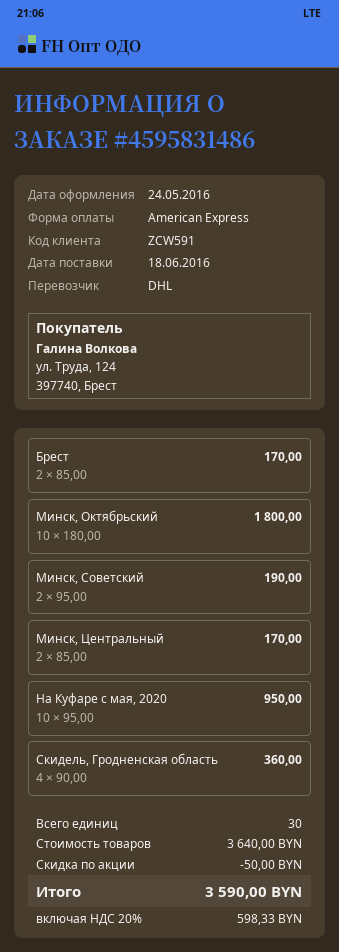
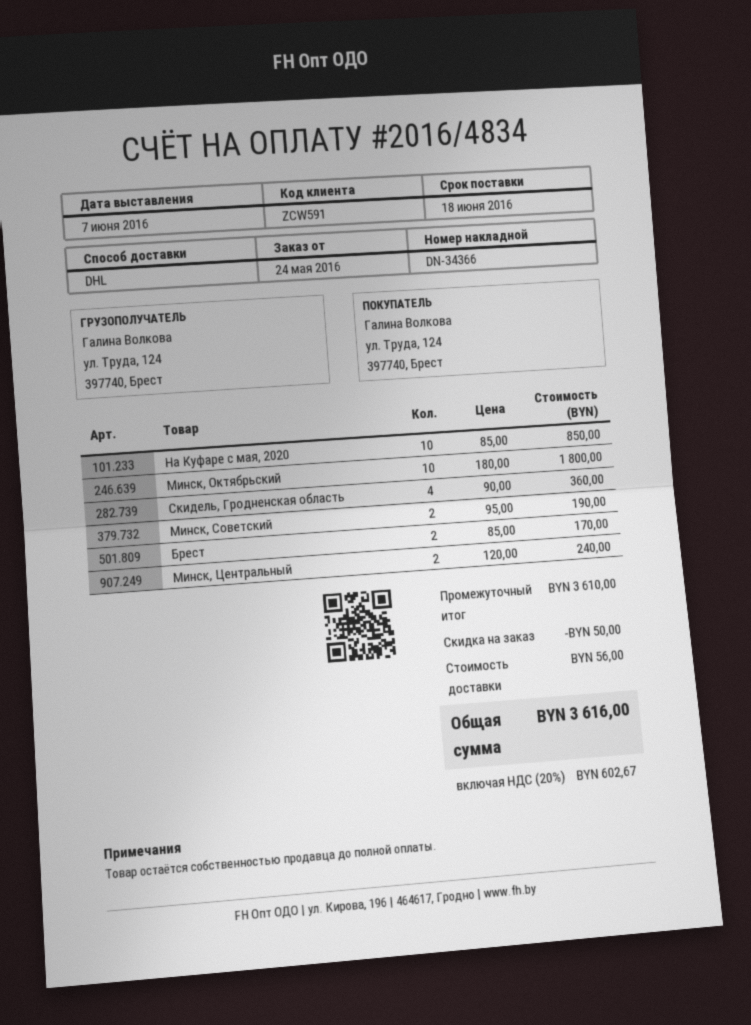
Минск, Центральный: 2 x 85.00 = 170.00 -> 2 x 120.00 = 240.00
На Куфаре с мая, 2020: 10 x 95.00 = 950.00 -> 10 x 85.00 = 850.00
subtotal: 3640.00 -> 3610.00
shipping: none -> 56.00
tax: 20% = 598.33 -> 20% = 602.67
total: 3590.00 -> 3616.00

